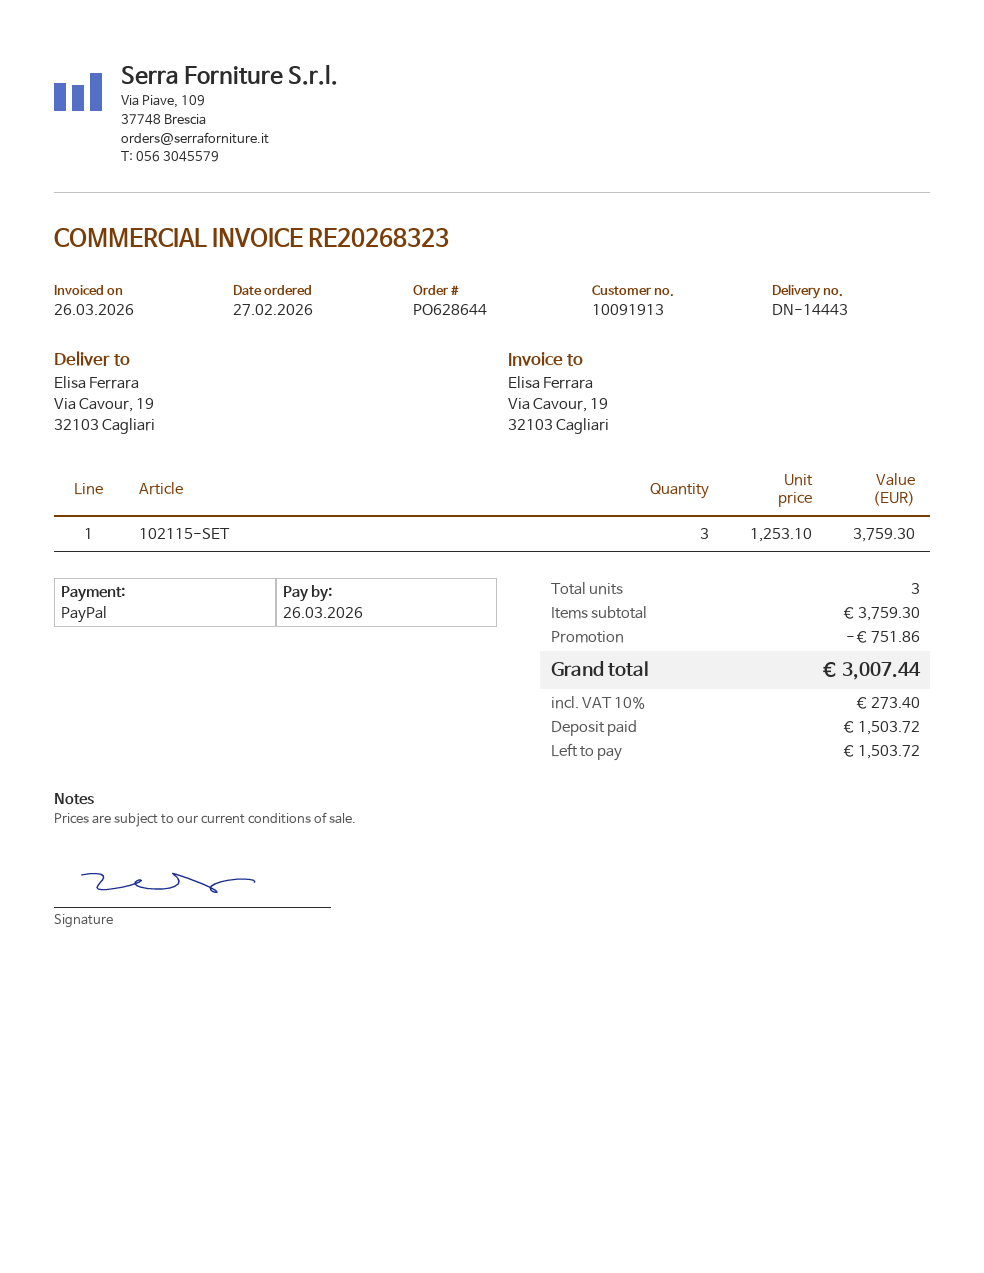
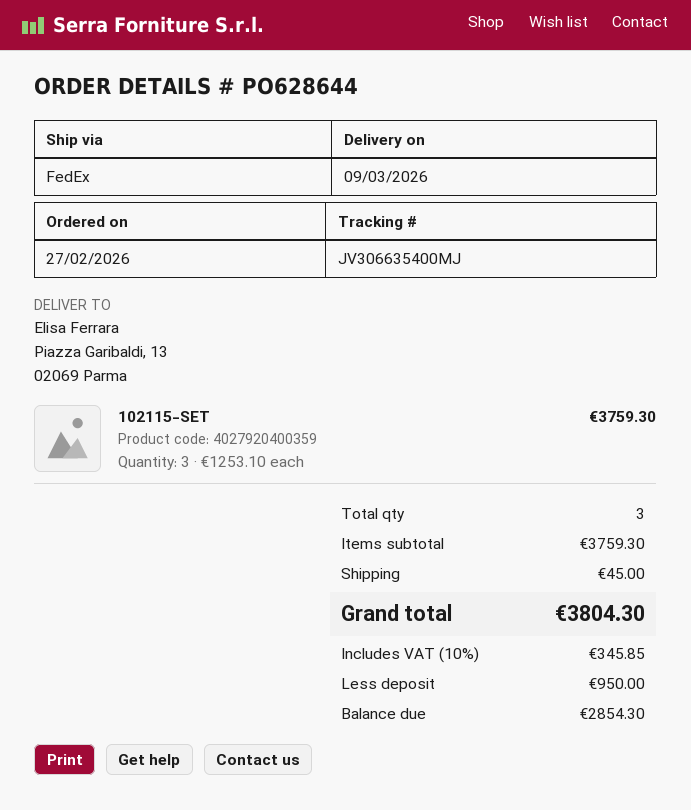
ship to: Via Cavour, 19, 32103 Cagliari -> Piazza Garibaldi, 13, 02069 Parma
discount: 751.86 -> none
shipping: none -> 45.00
tax: 10% = 273.40 -> 10% = 345.85
total: 3007.44 -> 3804.30
deposit: 1503.72 -> 950.00
balance: 1503.72 -> 2854.30

